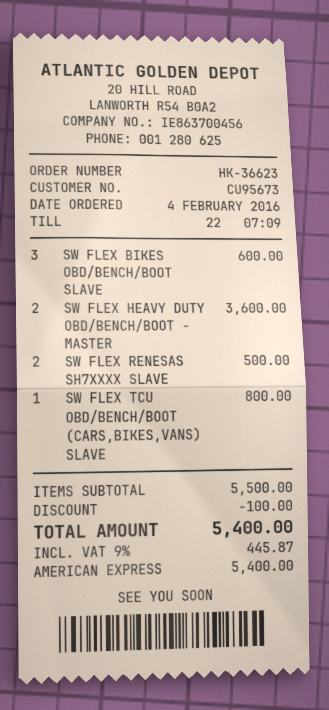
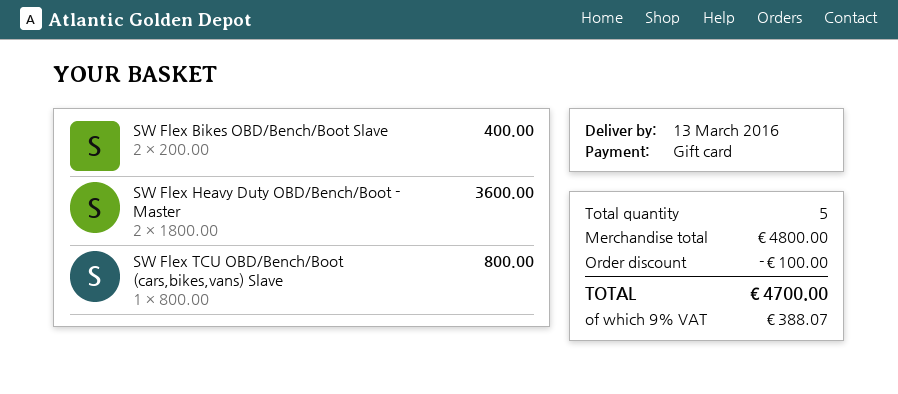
payment method: American Express -> gift card
SW FLEX BIKES OBD/BENCH/BOOT SLAVE: 3 for 600.00 -> 2 for 400.00
SW FLEX RENESAS SH7XXXX SLAVE: 2 for 500.00 -> none
subtotal: 5500.00 -> 4800.00
tax: 9% = 445.87 -> 9% = 388.07
total: 5400.00 -> 4700.00

